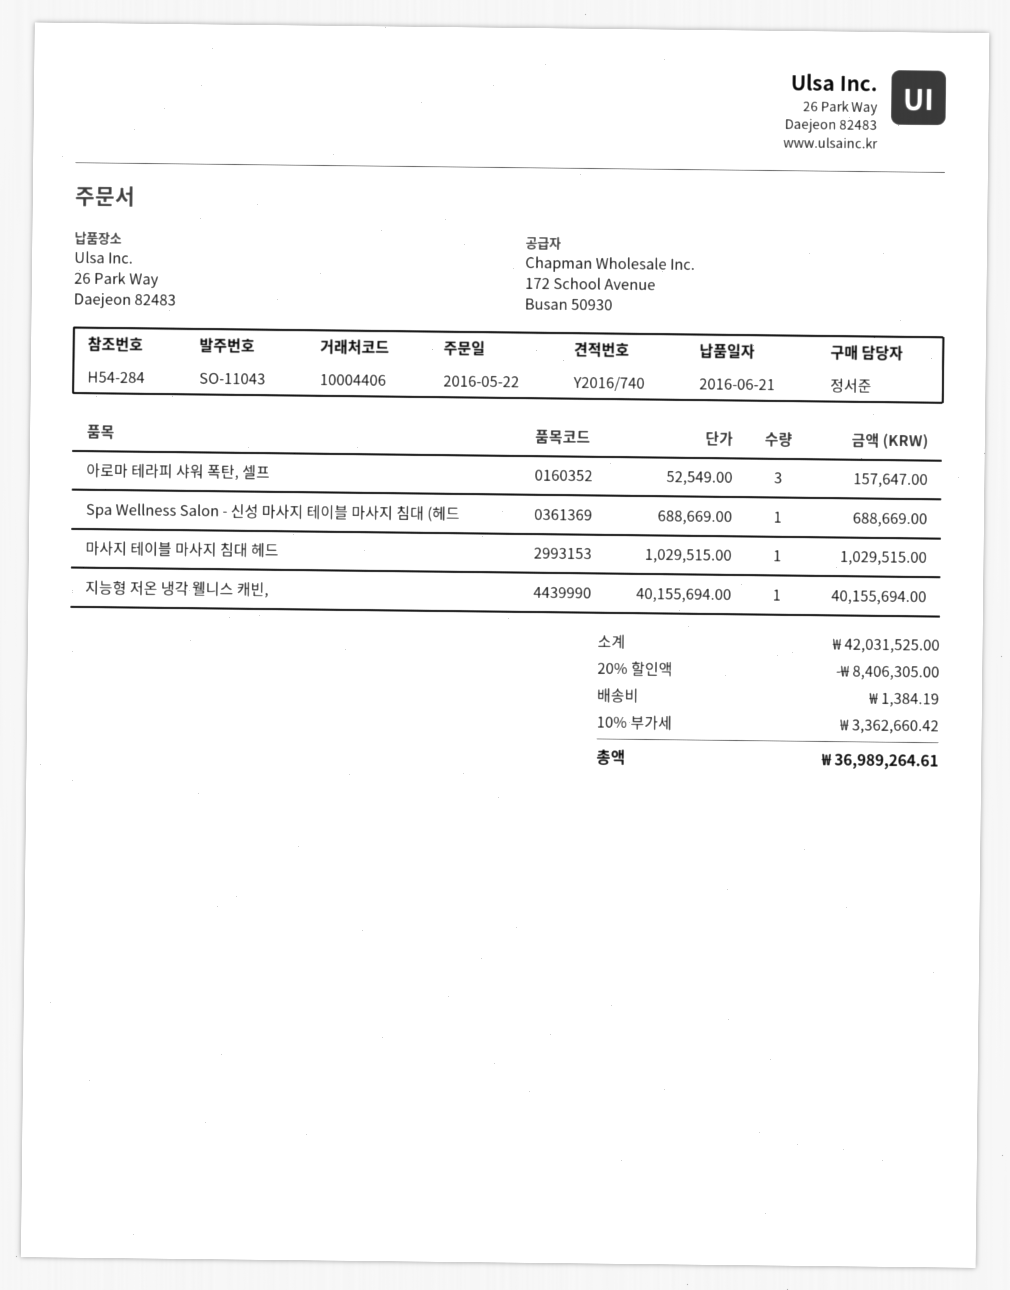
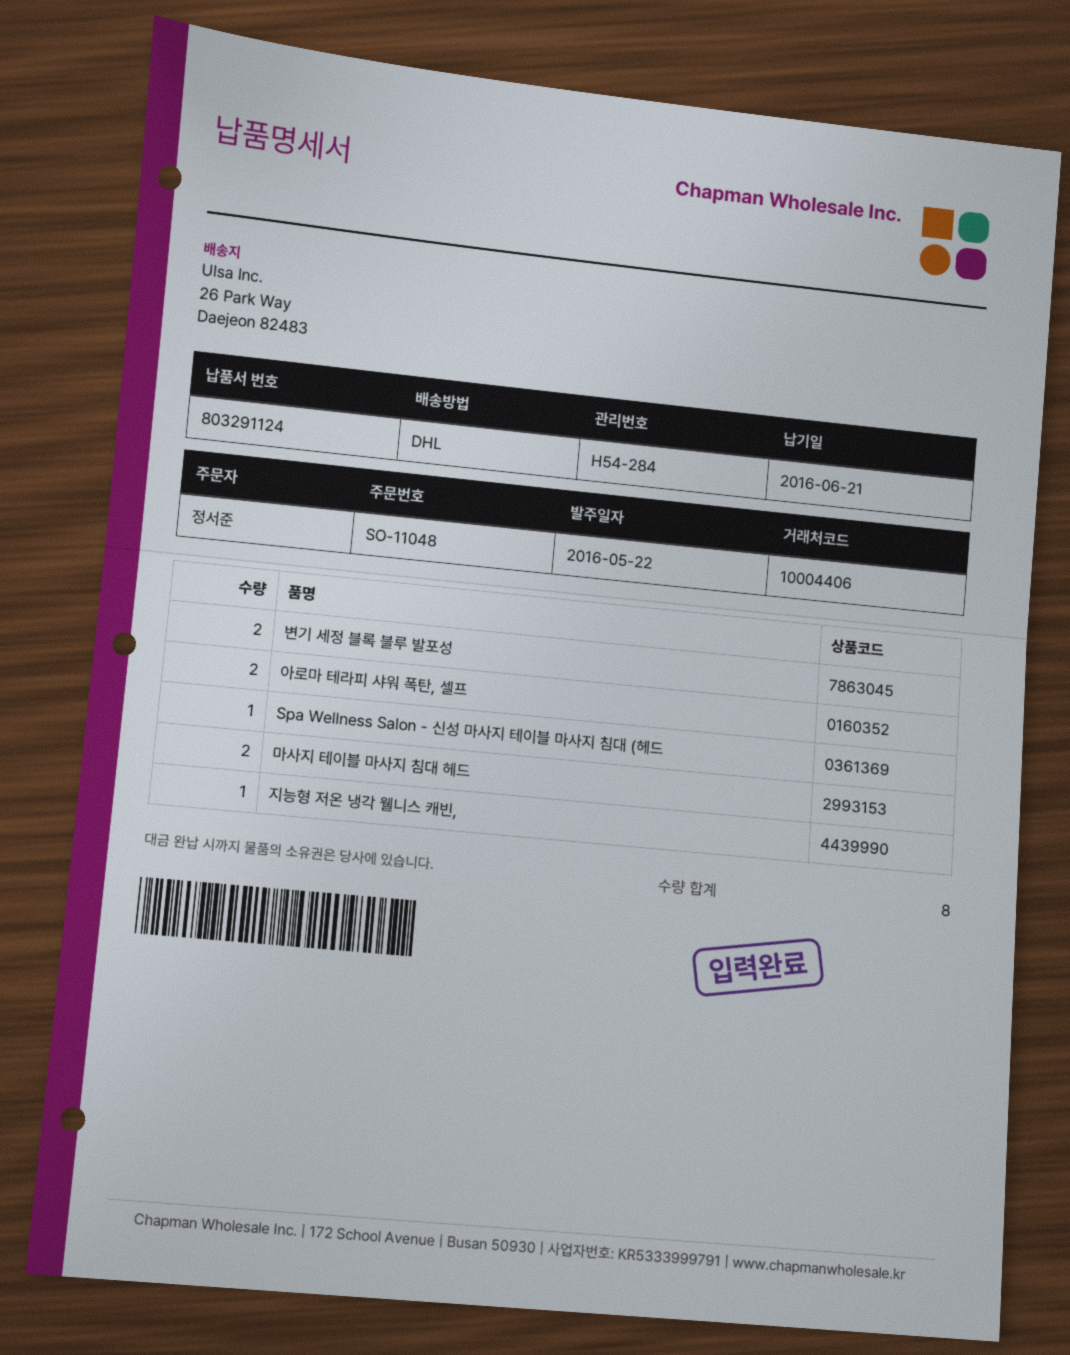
order number: SO-11043 -> SO-11048
아로마 테라피 샤워 폭탄, 셀프: 3 -> 2
마사지 테이블 마사지 침대 헤드: 1 -> 2
변기 세정 블록 블루 발포성: none -> 2

